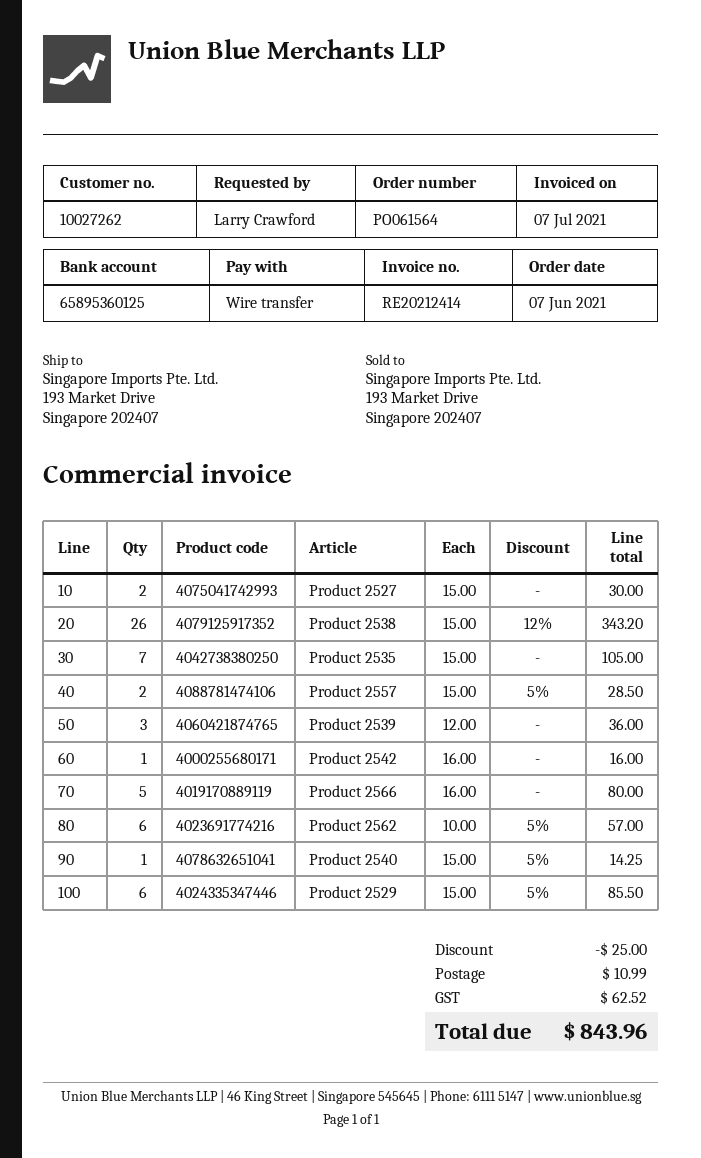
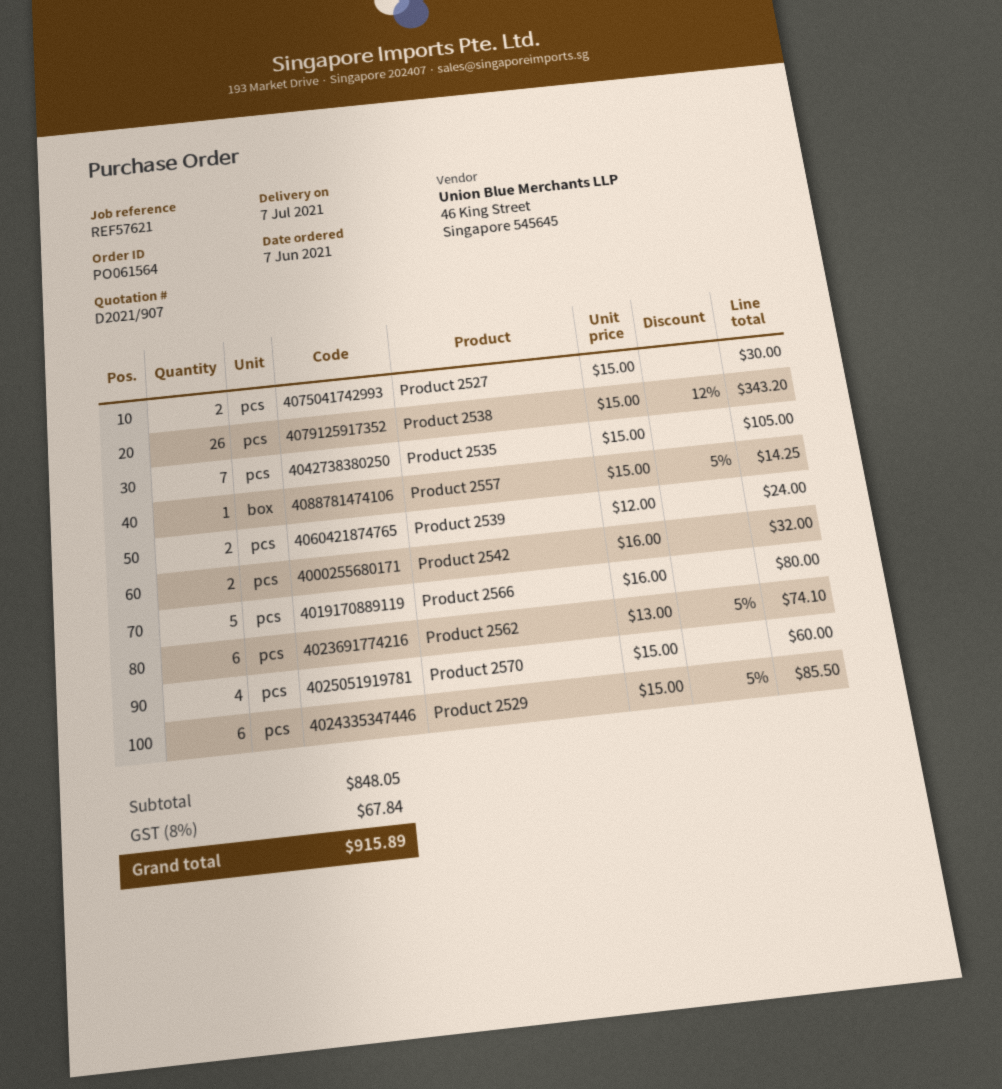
Product 2557: 2 x 15.00 - 5% = 28.50 -> 1 x 15.00 - 5% = 14.25
Product 2539: 3 x 12.00 = 36.00 -> 2 x 12.00 = 24.00
Product 2542: 1 x 16.00 = 16.00 -> 2 x 16.00 = 32.00
Product 2562: 6 x 10.00 - 5% = 57.00 -> 6 x 13.00 - 5% = 74.10
Product 2540: 1 x 15.00 - 5% = 14.25 -> none
Product 2570: none -> 4 x 15.00 = 60.00
discount: 25.00 -> none
shipping: 10.99 -> none
tax: 62.52 -> 67.84
total: 843.96 -> 915.89

